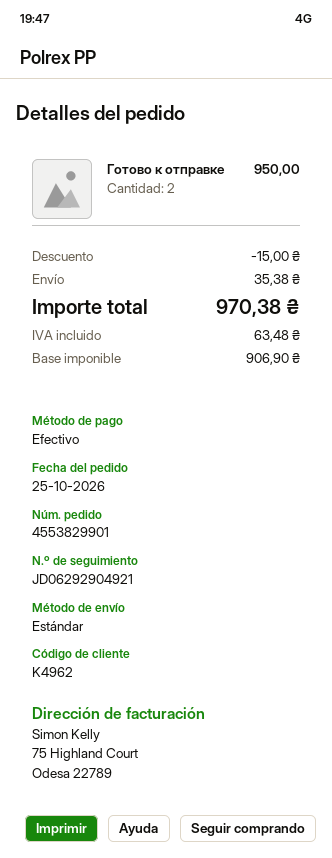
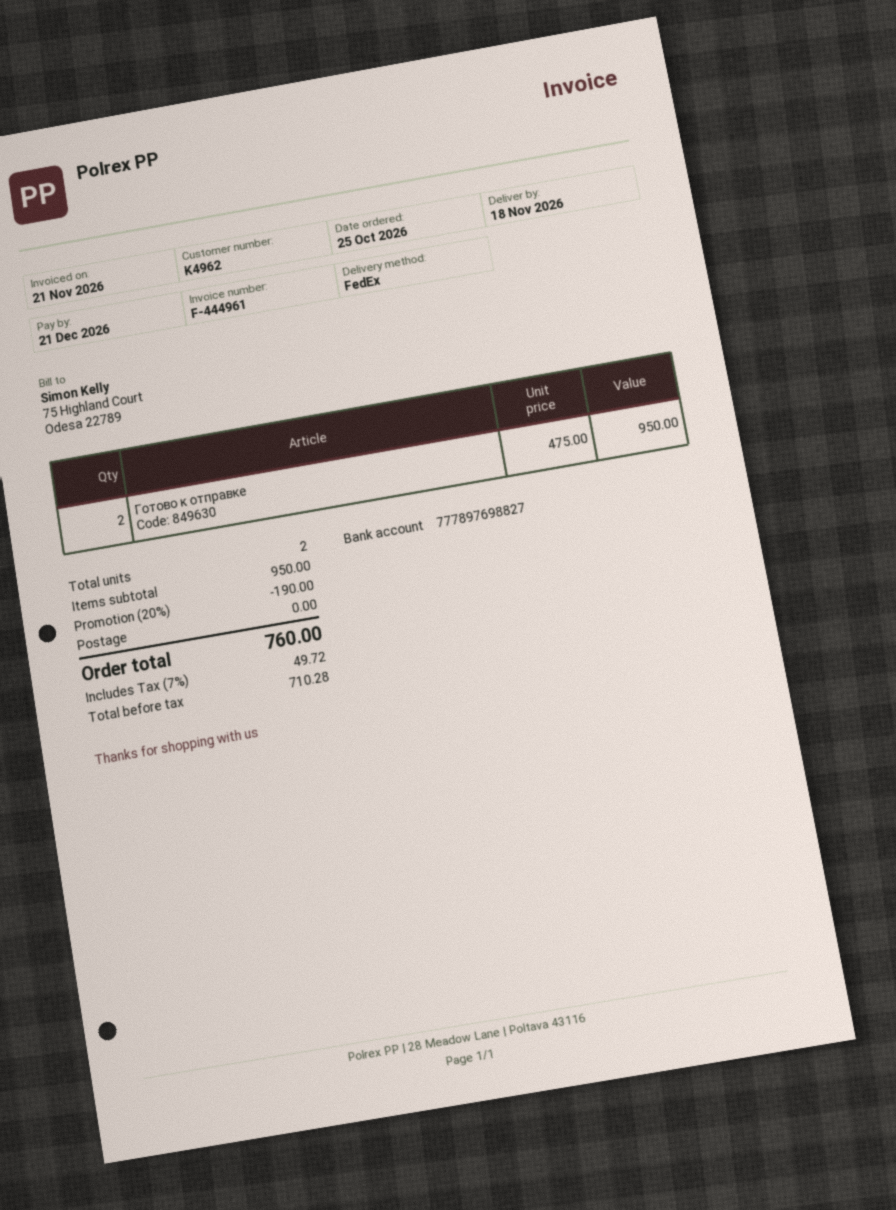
shipping method: standard -> FedEx
discount: 15.00 -> 190.00
shipping: 35.38 -> 0.00
net: 906.90 -> 710.28
tax: 63.48 -> 49.72
total: 970.38 -> 760.00

